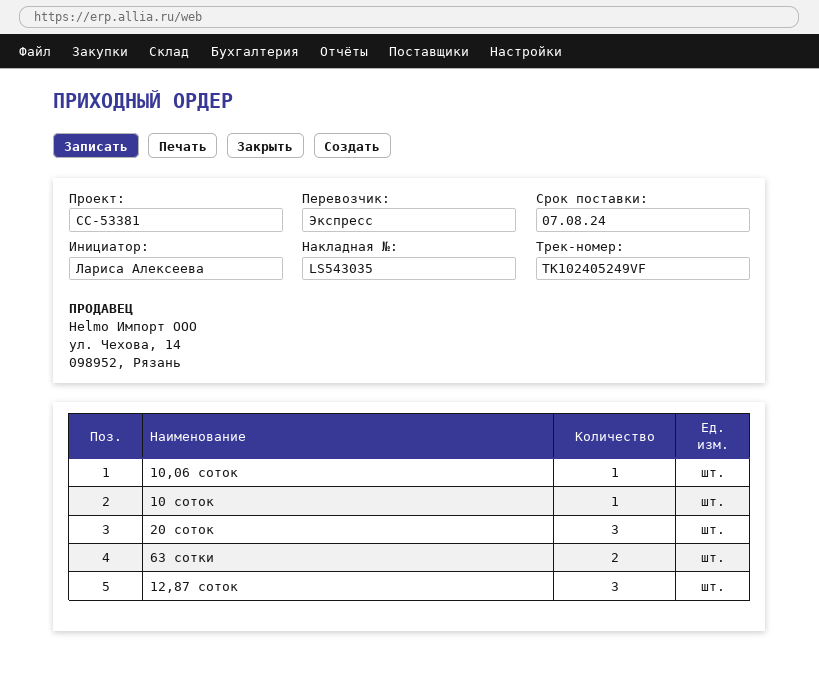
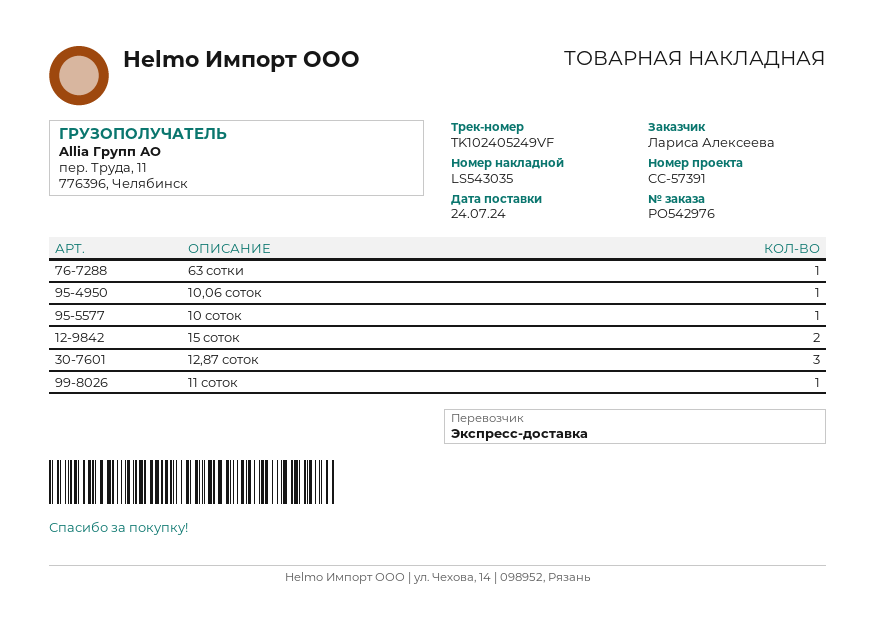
delivery date: 2024-08-07 -> 2024-07-24
reference: CC-53381 -> CC-57391
20 соток: 3 -> none
63 сотки: 2 -> 1
15 соток: none -> 2
11 соток: none -> 1

